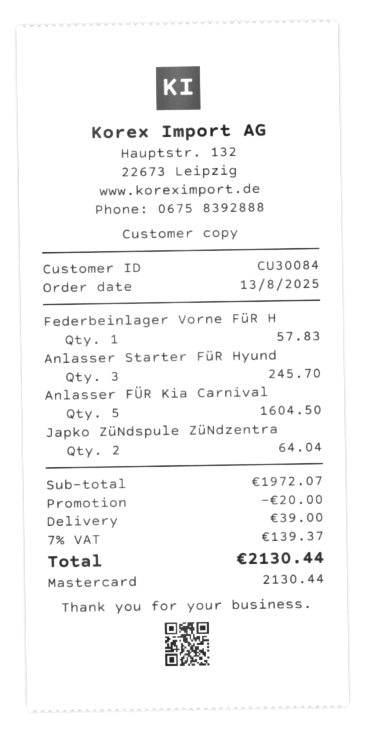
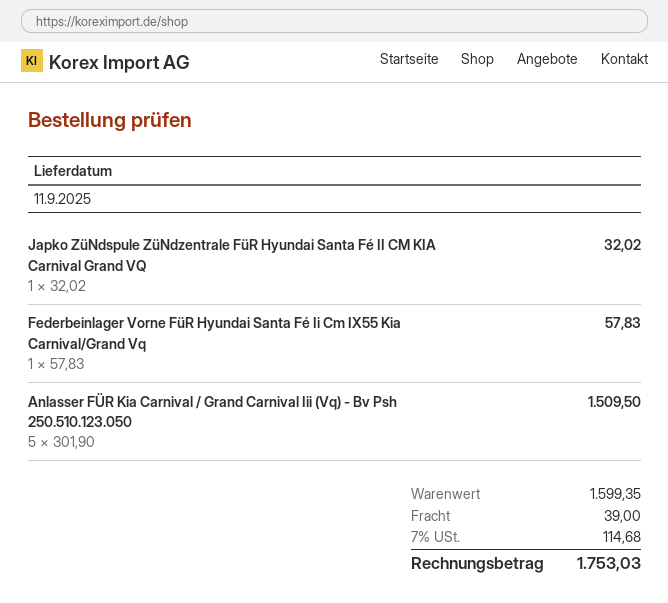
Anlasser Starter FüR Hyund: 3 for 245.70 -> none
Anlasser FÜR Kia Carnival: 5 for 1604.50 -> 5 for 1509.50
Japko ZüNdspule ZüNdzentra: 2 for 64.04 -> 1 for 32.02
subtotal: 1972.07 -> 1599.35
discount: 20.00 -> none
tax: 7% = 139.37 -> 7% = 114.68
total: 2130.44 -> 1753.03

